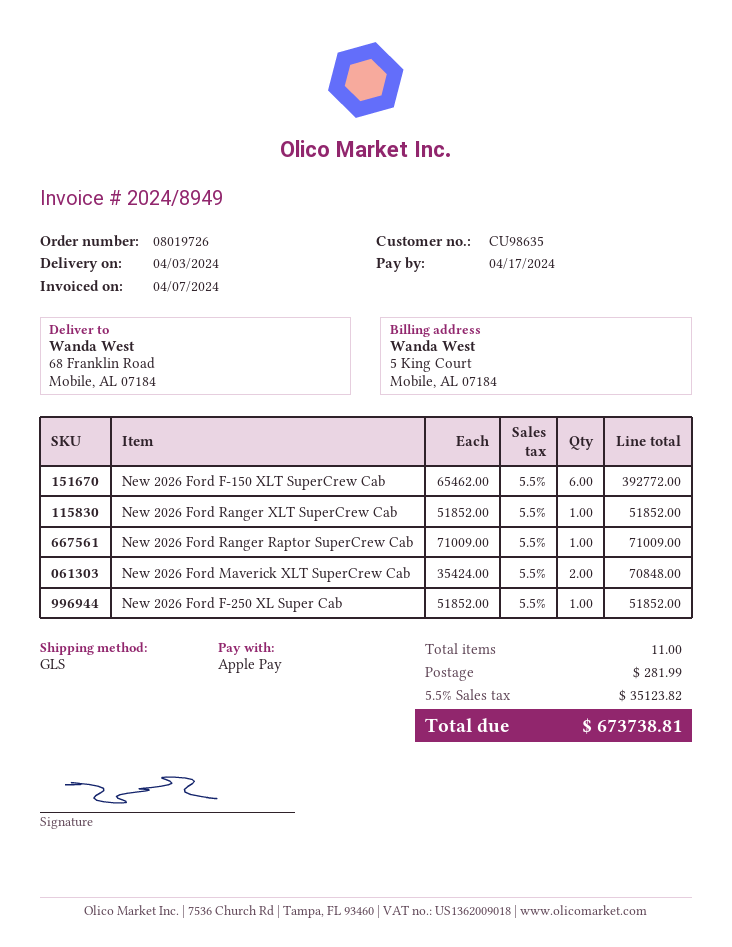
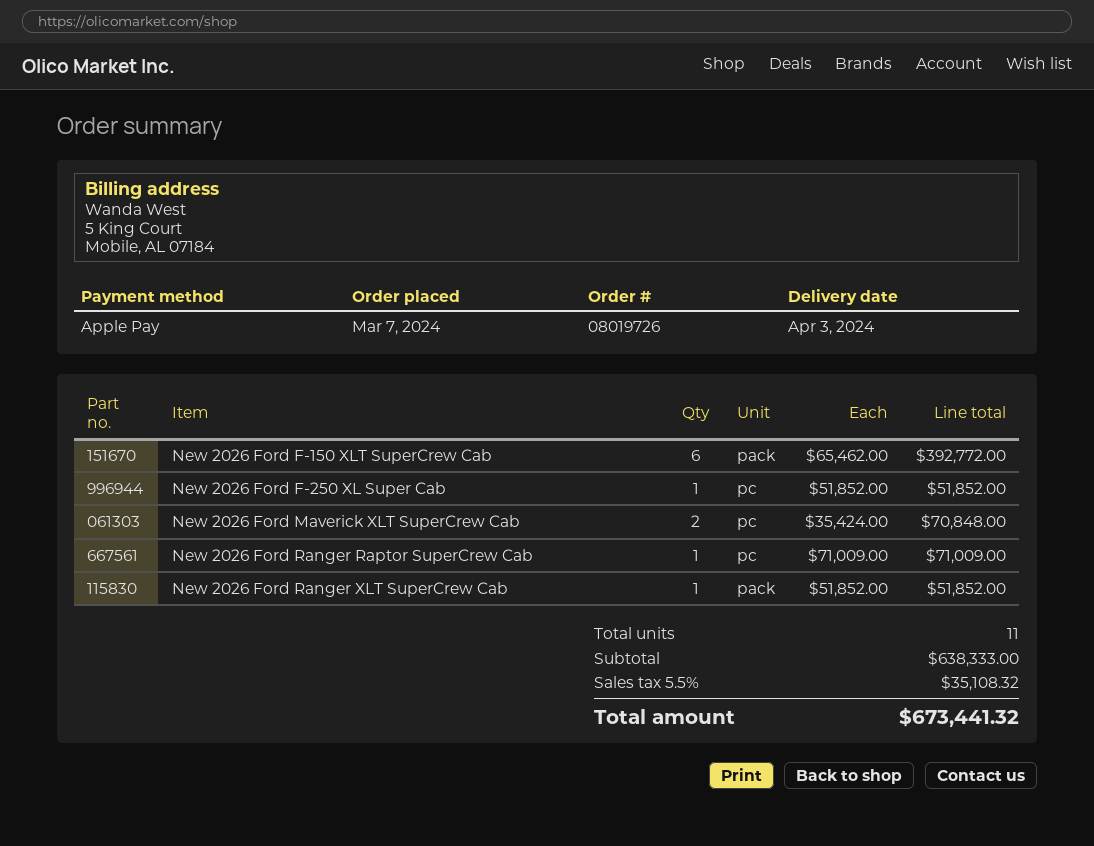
shipping: 281.99 -> none
tax: 5.5% = 35123.82 -> 5.5% = 35108.32
total: 673738.81 -> 673441.32

